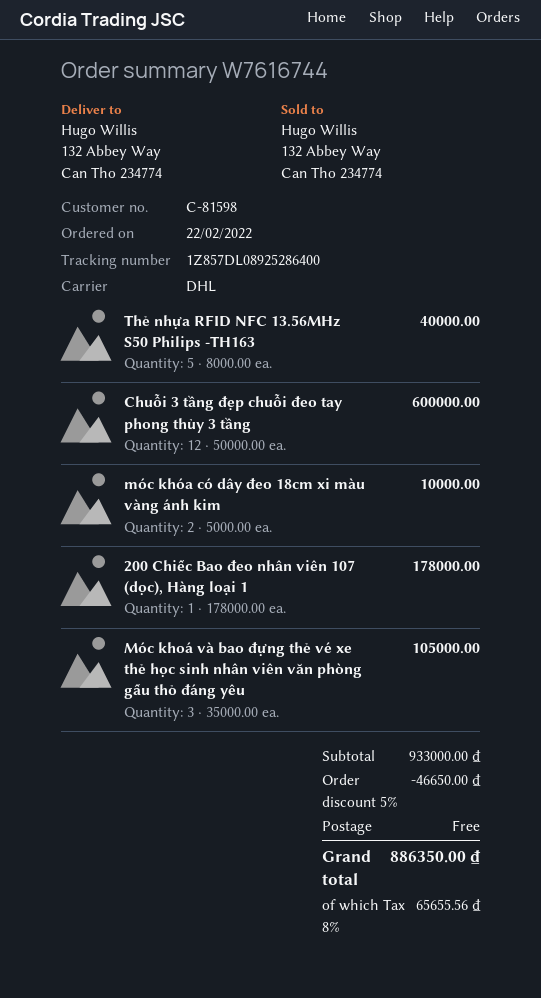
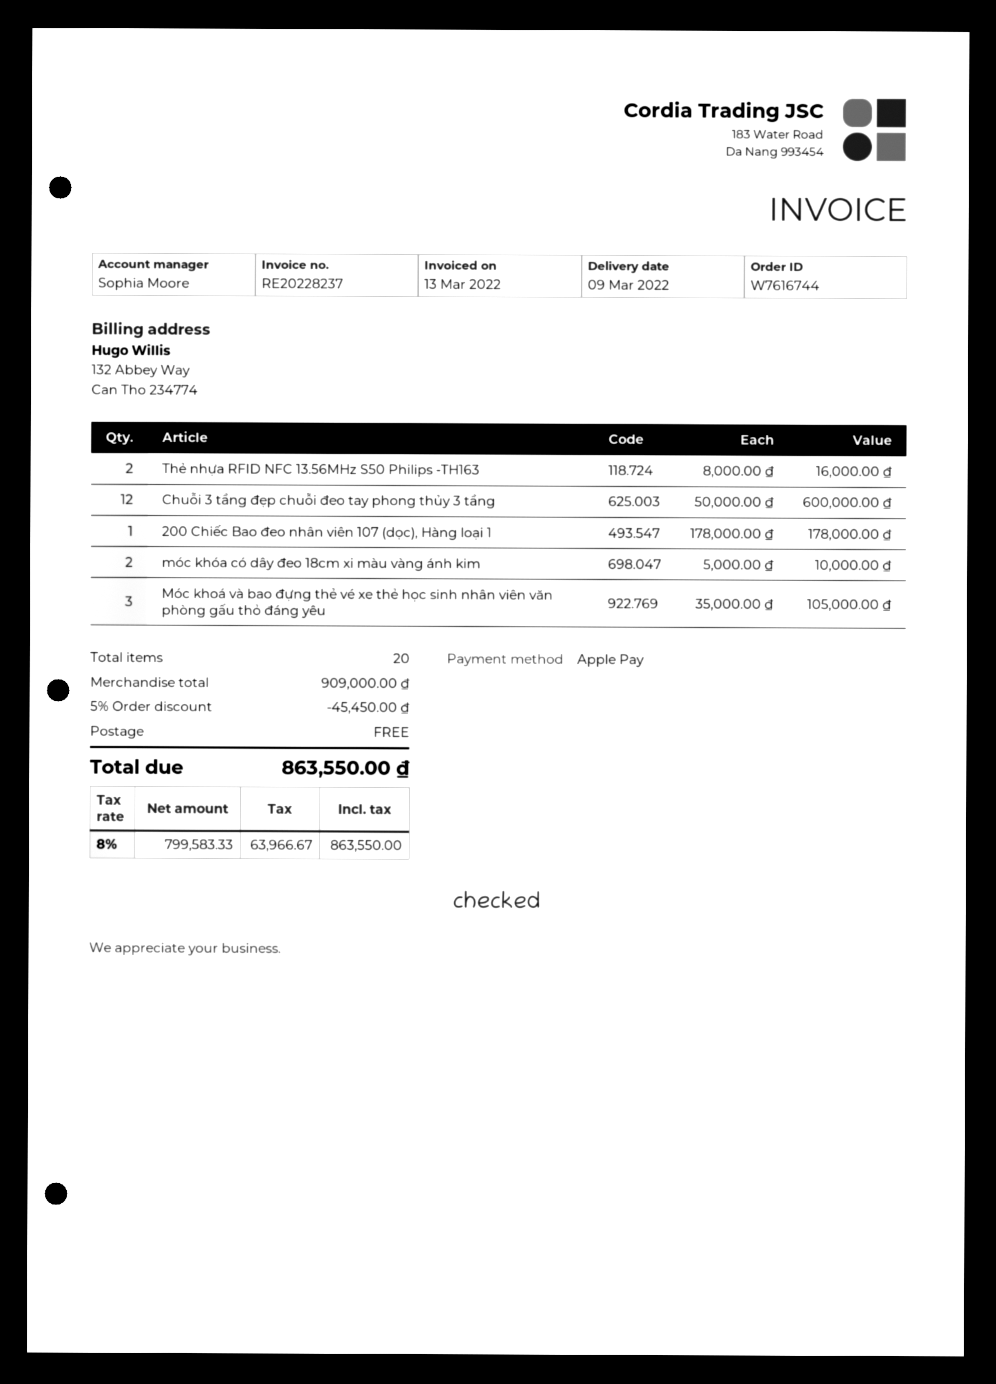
Thẻ nhựa RFID NFC 13.56MHz S50 Philips -TH163: 5 x 8000.00 = 40000.00 -> 2 x 8000.00 = 16000.00
subtotal: 933000.00 -> 909000.00
discount: 5% = 46650.00 -> 5% = 45450.00
tax: 8% = 65655.56 -> 8% = 63966.67
total: 886350.00 -> 863550.00

